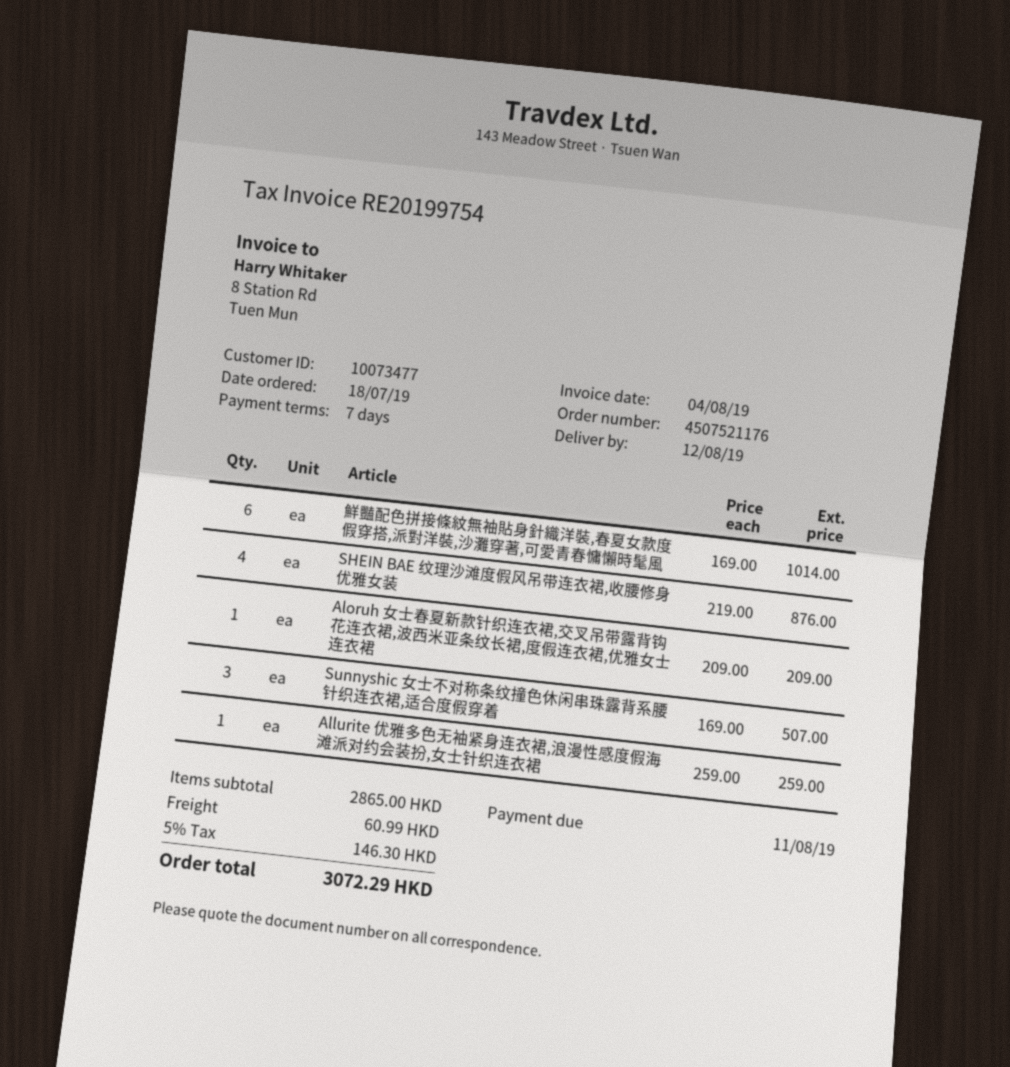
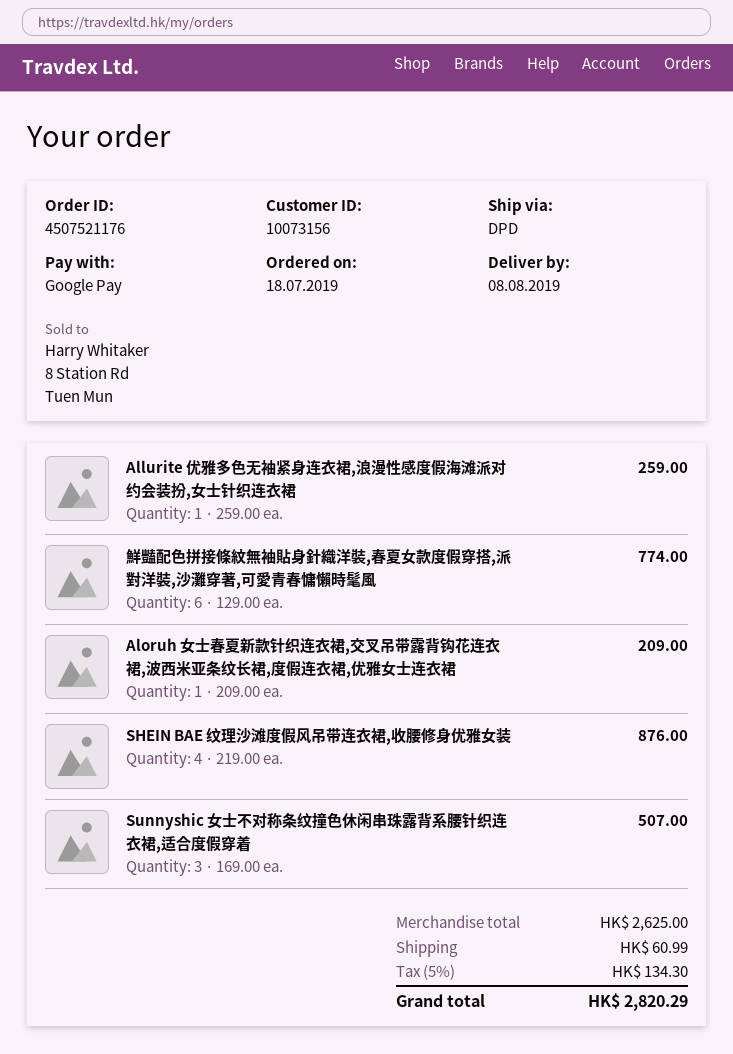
delivery date: 2019-08-12 -> 2019-08-08
customer number: 10073477 -> 10073156
鮮豔配色拼接條紋無袖貼身針織洋裝,春夏女款度假穿搭,派對洋裝,沙灘穿著,可愛青春慵懶時髦風: 6 x 169.00 = 1014.00 -> 6 x 129.00 = 774.00
subtotal: 2865.00 -> 2625.00
tax: 5% = 146.30 -> 5% = 134.30
total: 3072.29 -> 2820.29

